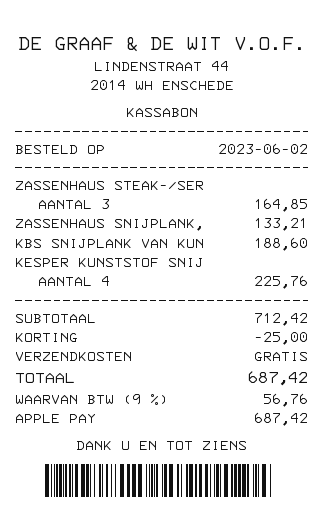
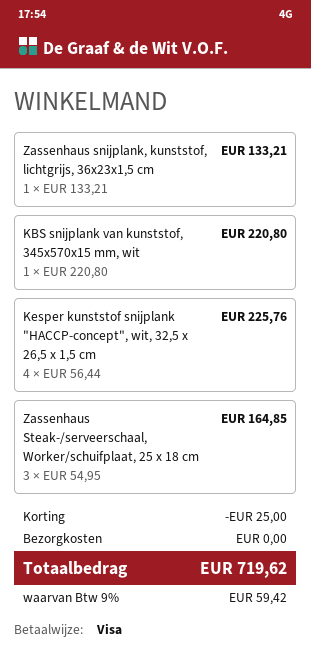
payment method: Apple Pay -> Visa
KBS SNIJPLANK VAN KUN: 1 for 188.60 -> 1 for 220.80
tax: 9% = 56.76 -> 9% = 59.42
total: 687.42 -> 719.62

